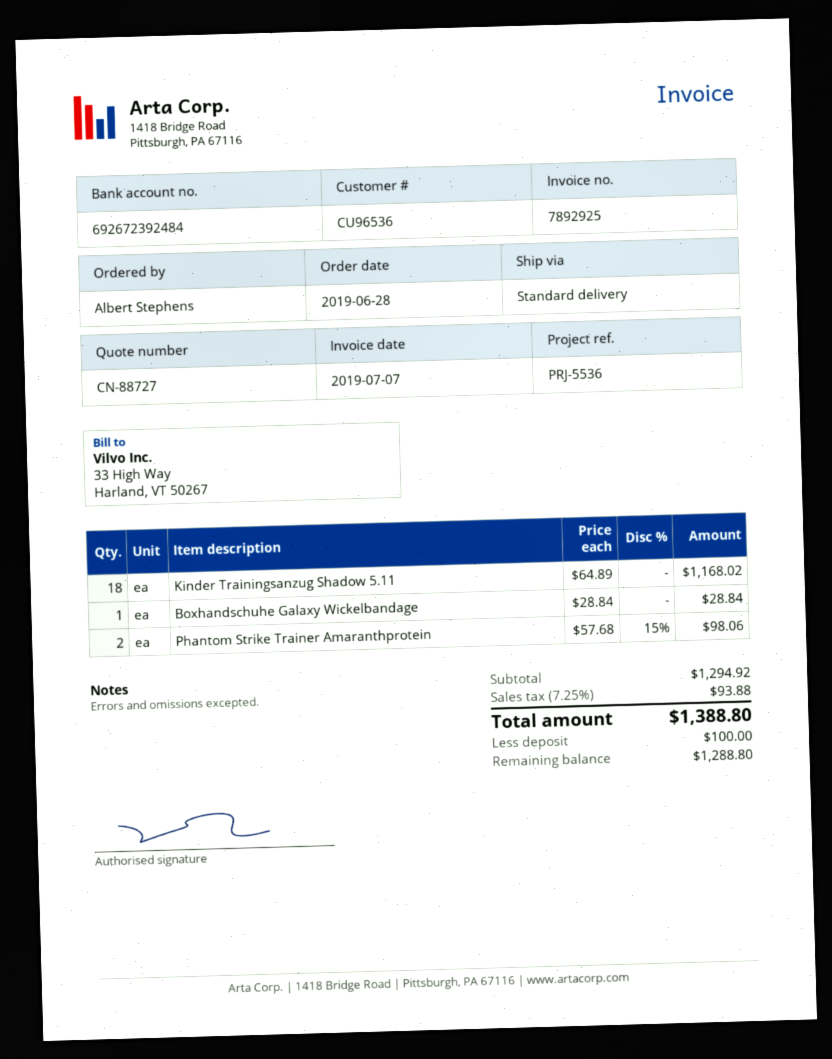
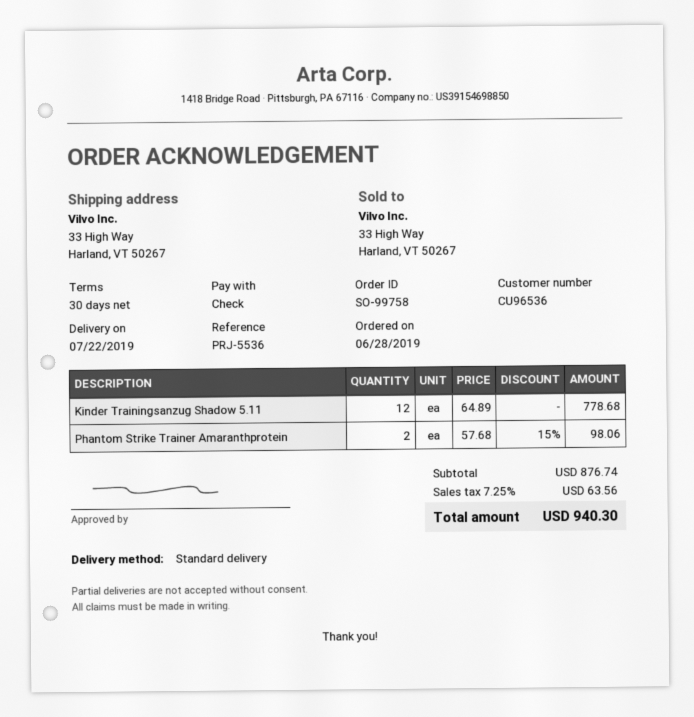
Kinder Trainingsanzug Shadow 5.11: 18 x 64.89 = 1168.02 -> 12 x 64.89 = 778.68
Boxhandschuhe Galaxy Wickelbandage: 1 x 28.84 = 28.84 -> none
subtotal: 1294.92 -> 876.74
tax: 7.25% = 93.88 -> 7.25% = 63.56
total: 1388.80 -> 940.30

